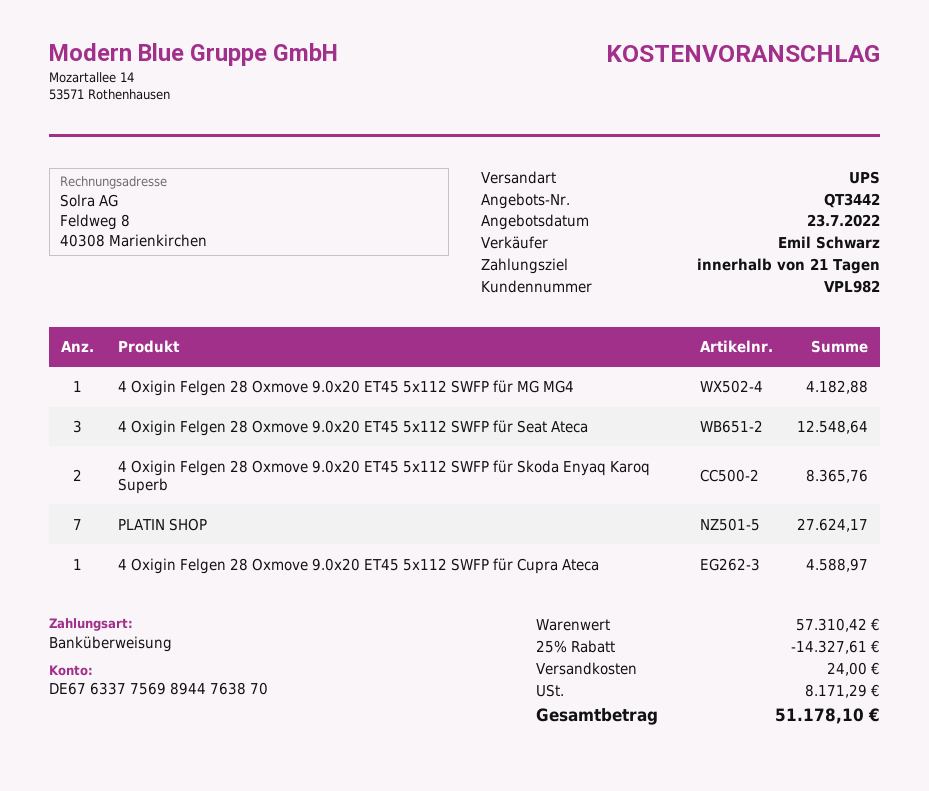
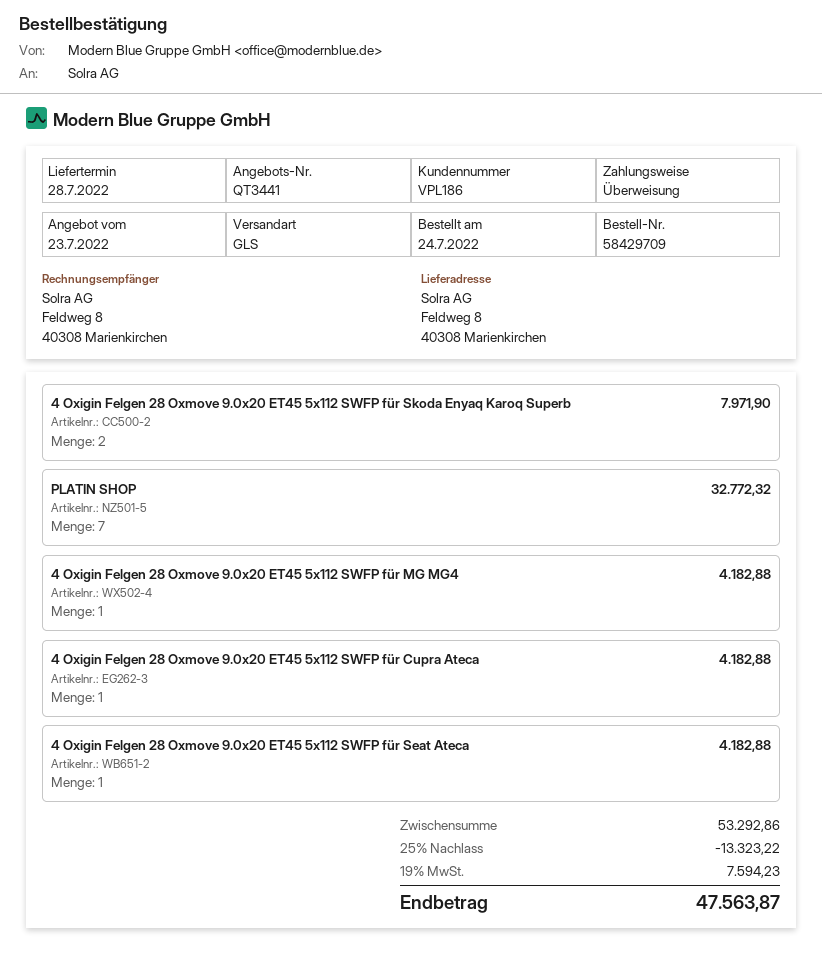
quote number: QT3442 -> QT3441
customer number: VPL982 -> VPL186
shipping method: UPS -> GLS
4 Oxigin Felgen 28 Oxmove 9.0x20 ET45 5x112 SWFP für Seat Ateca: 3 for 12548.64 -> 1 for 4182.88
4 Oxigin Felgen 28 Oxmove 9.0x20 ET45 5x112 SWFP für Skoda Enyaq Karoq Superb: 2 for 8365.76 -> 2 for 7971.90
PLATIN SHOP: 7 for 27624.17 -> 7 for 32772.32
4 Oxigin Felgen 28 Oxmove 9.0x20 ET45 5x112 SWFP für Cupra Ateca: 1 for 4588.97 -> 1 for 4182.88
subtotal: 57310.42 -> 53292.86
discount: 25% = 14327.61 -> 25% = 13323.22
shipping: 24.00 -> none
tax: 8171.29 -> 7594.23
total: 51178.10 -> 47563.87

